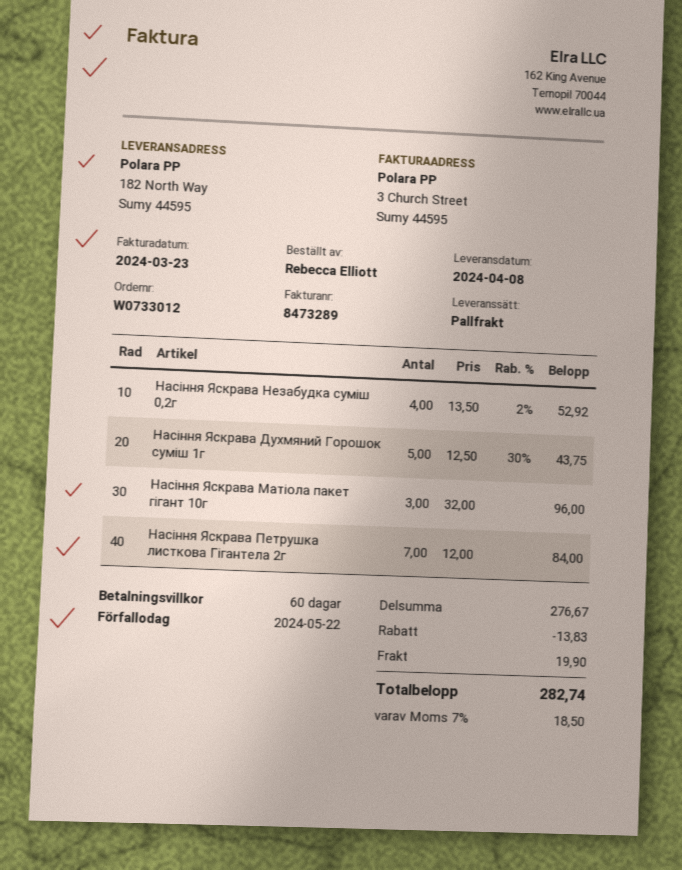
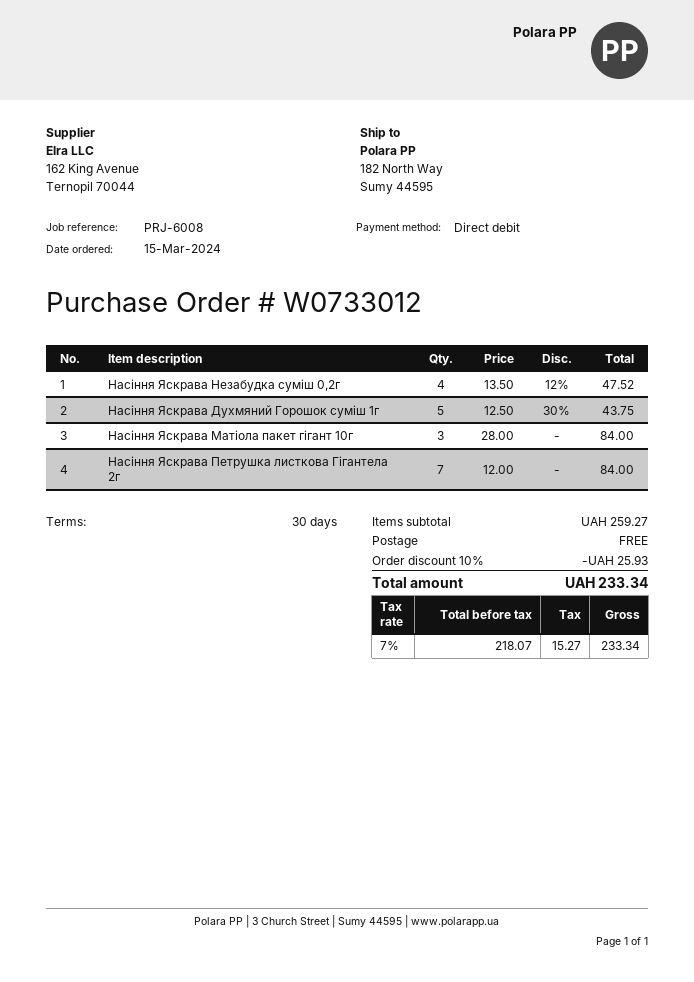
payment terms: 60 days -> 30 days
Насіння Яскрава Незабудка суміш 0,2г: 4 x 13.50 - 2% = 52.92 -> 4 x 13.50 - 12% = 47.52
Насіння Яскрава Матіола пакет гiгант 10г: 3 x 32.00 = 96.00 -> 3 x 28.00 = 84.00
subtotal: 276.67 -> 259.27
discount: 13.83 -> 25.93
shipping: 19.90 -> 0.00
tax: 7% = 18.50 -> 7% = 15.27
total: 282.74 -> 233.34

